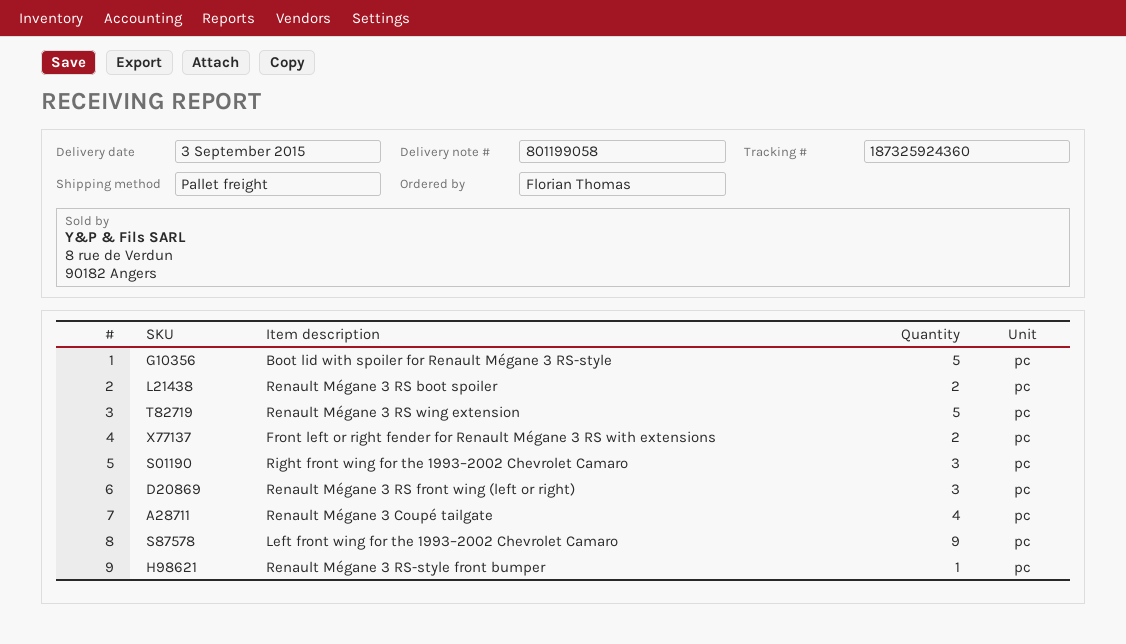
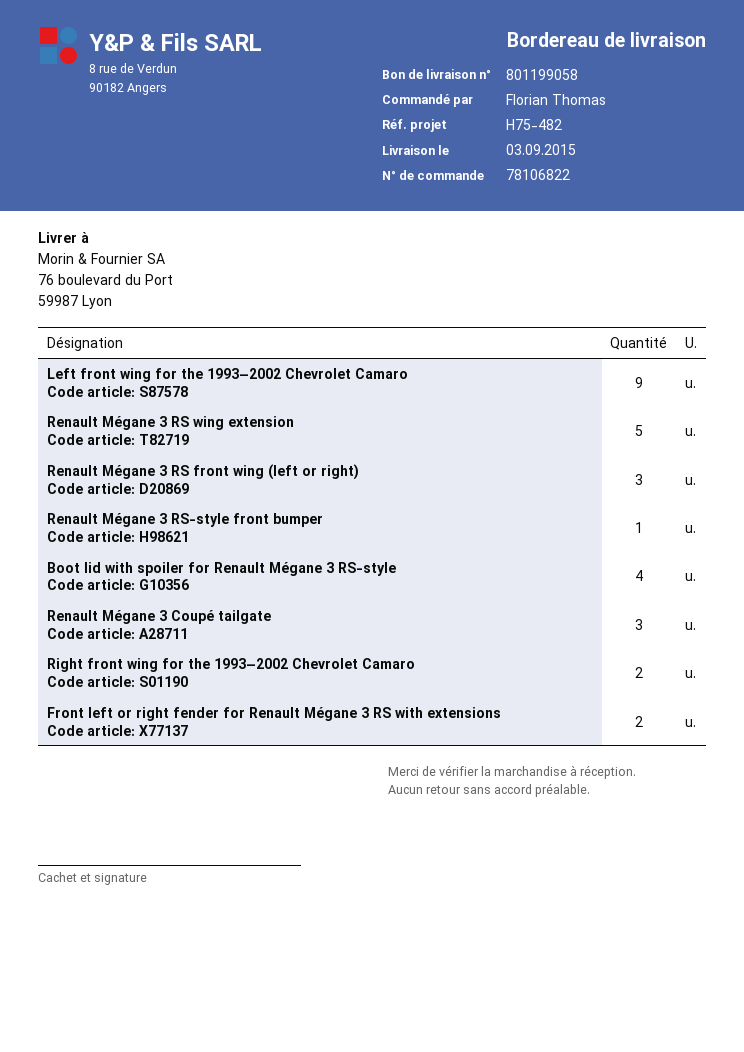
Boot lid with spoiler for Renault Mégane 3 RS-style: 5 -> 4
Renault Mégane 3 RS boot spoiler: 2 -> none
Right front wing for the 1993–2002 Chevrolet Camaro: 3 -> 2
Renault Mégane 3 Coupé tailgate: 4 -> 3

